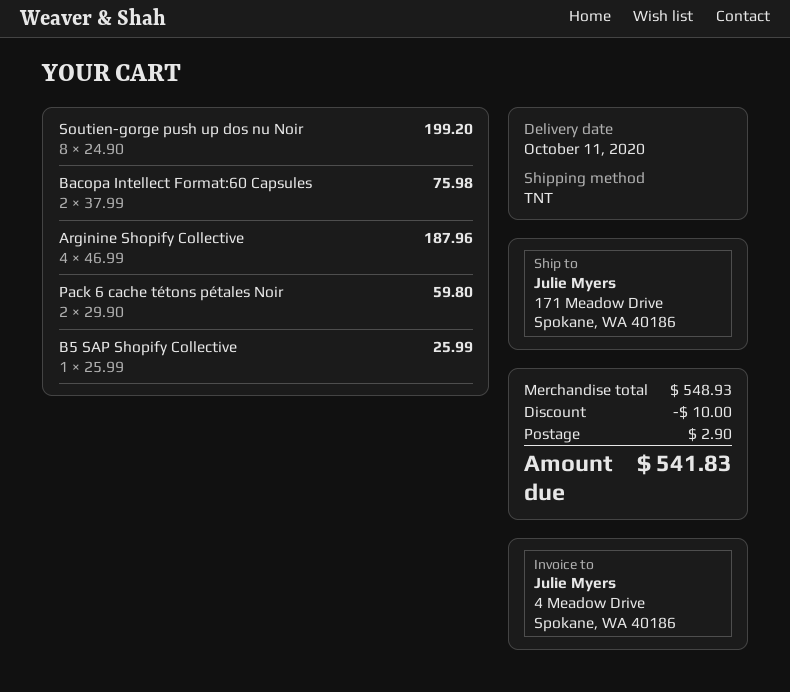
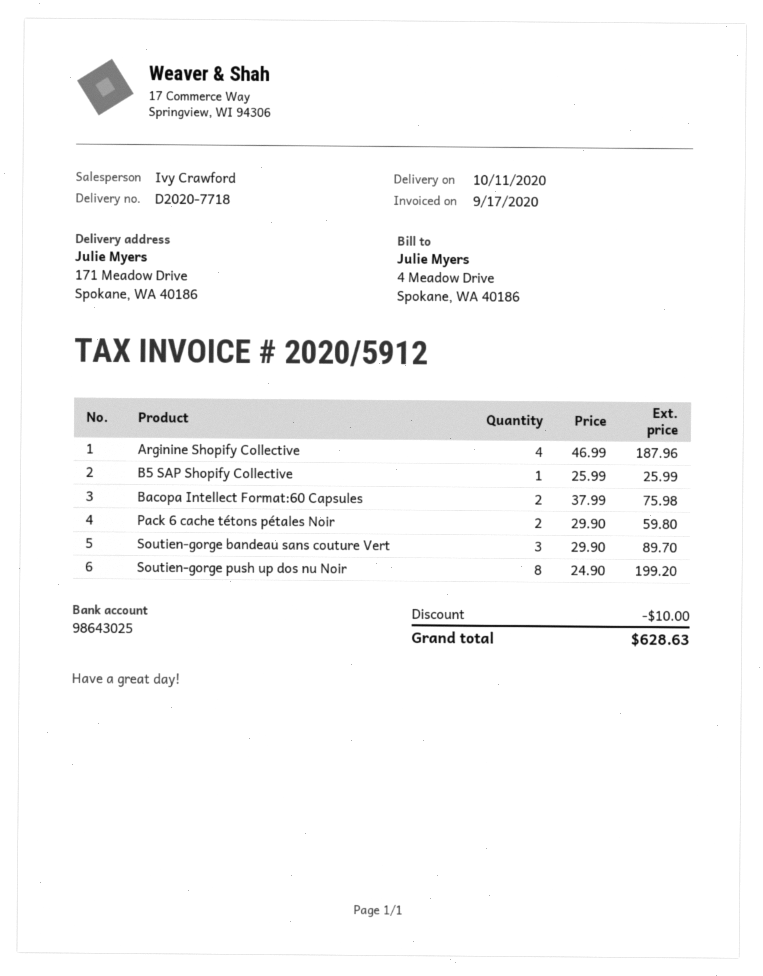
Soutien-gorge bandeau sans couture Vert: none -> 3 x 29.90 = 89.70
shipping: 2.90 -> none
total: 541.83 -> 628.63

